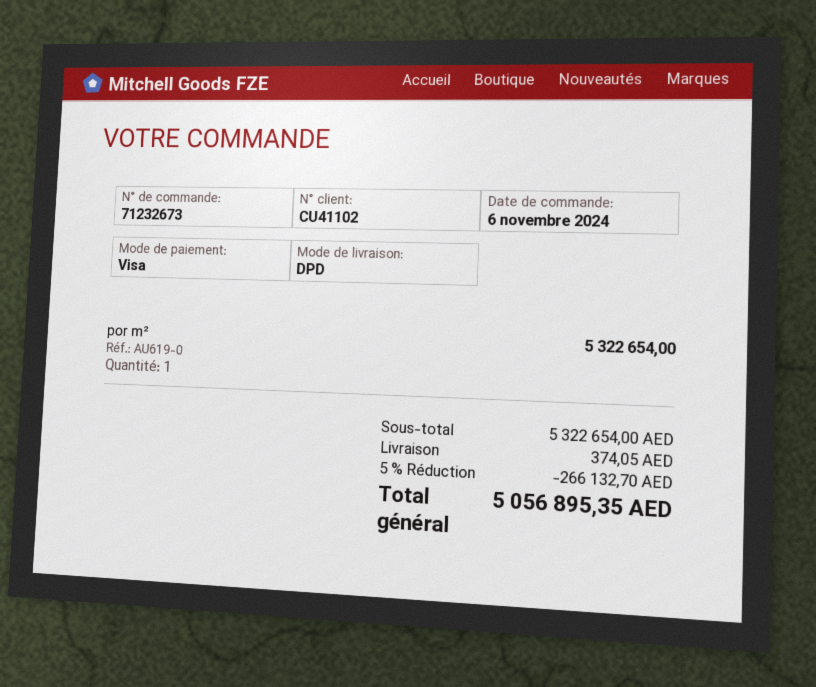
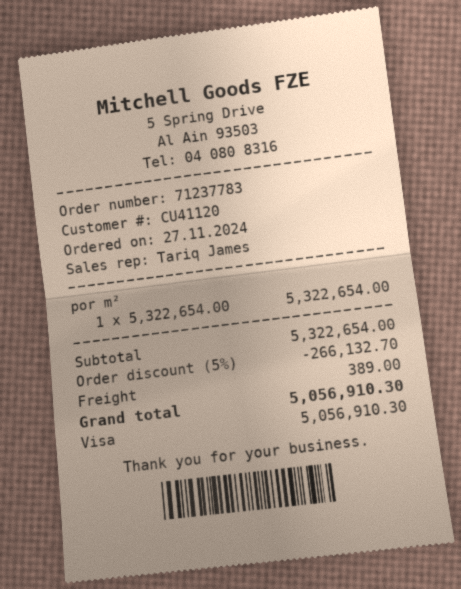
order number: 71232673 -> 71237783
order date: 2024-11-06 -> 2024-11-27
customer number: CU41102 -> CU41120
shipping: 374.05 -> 389.00
total: 5056895.35 -> 5056910.30

